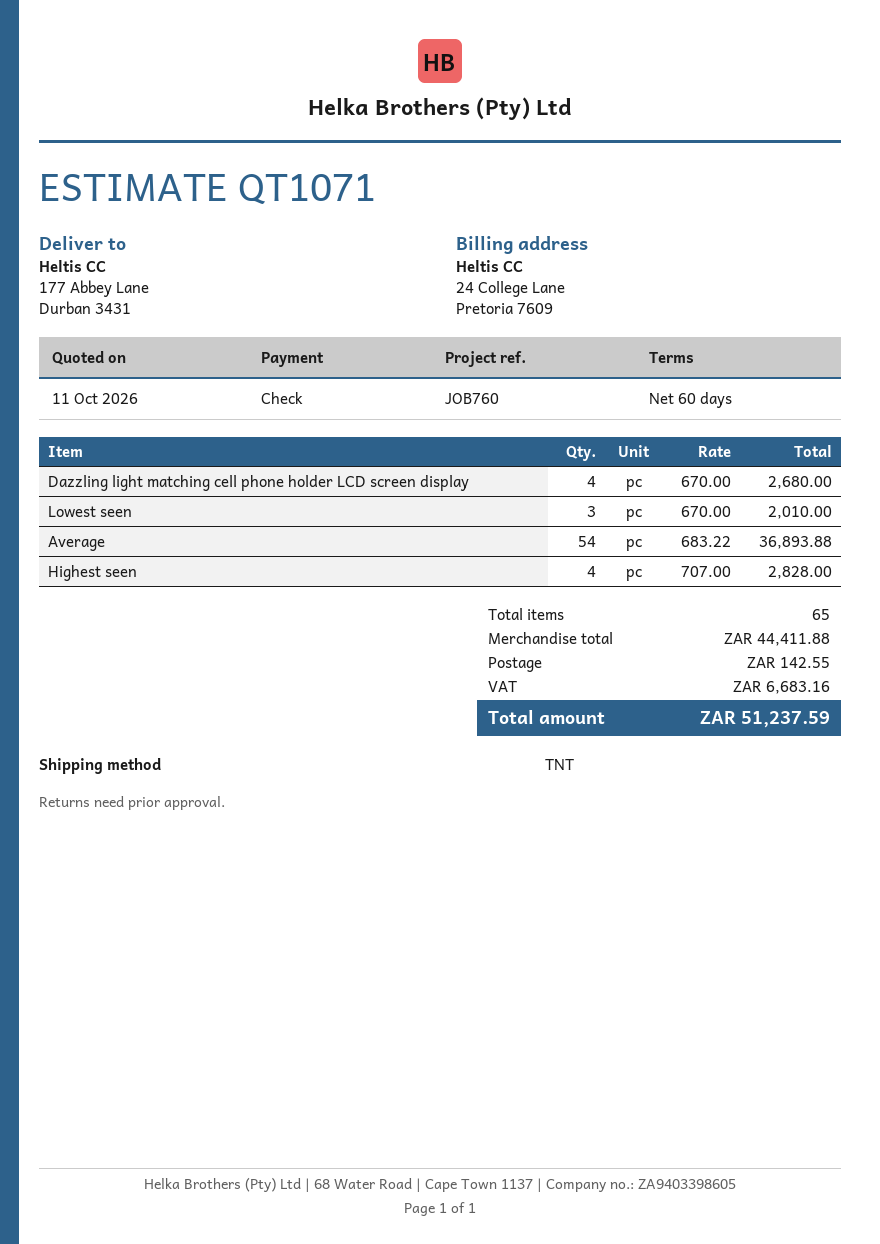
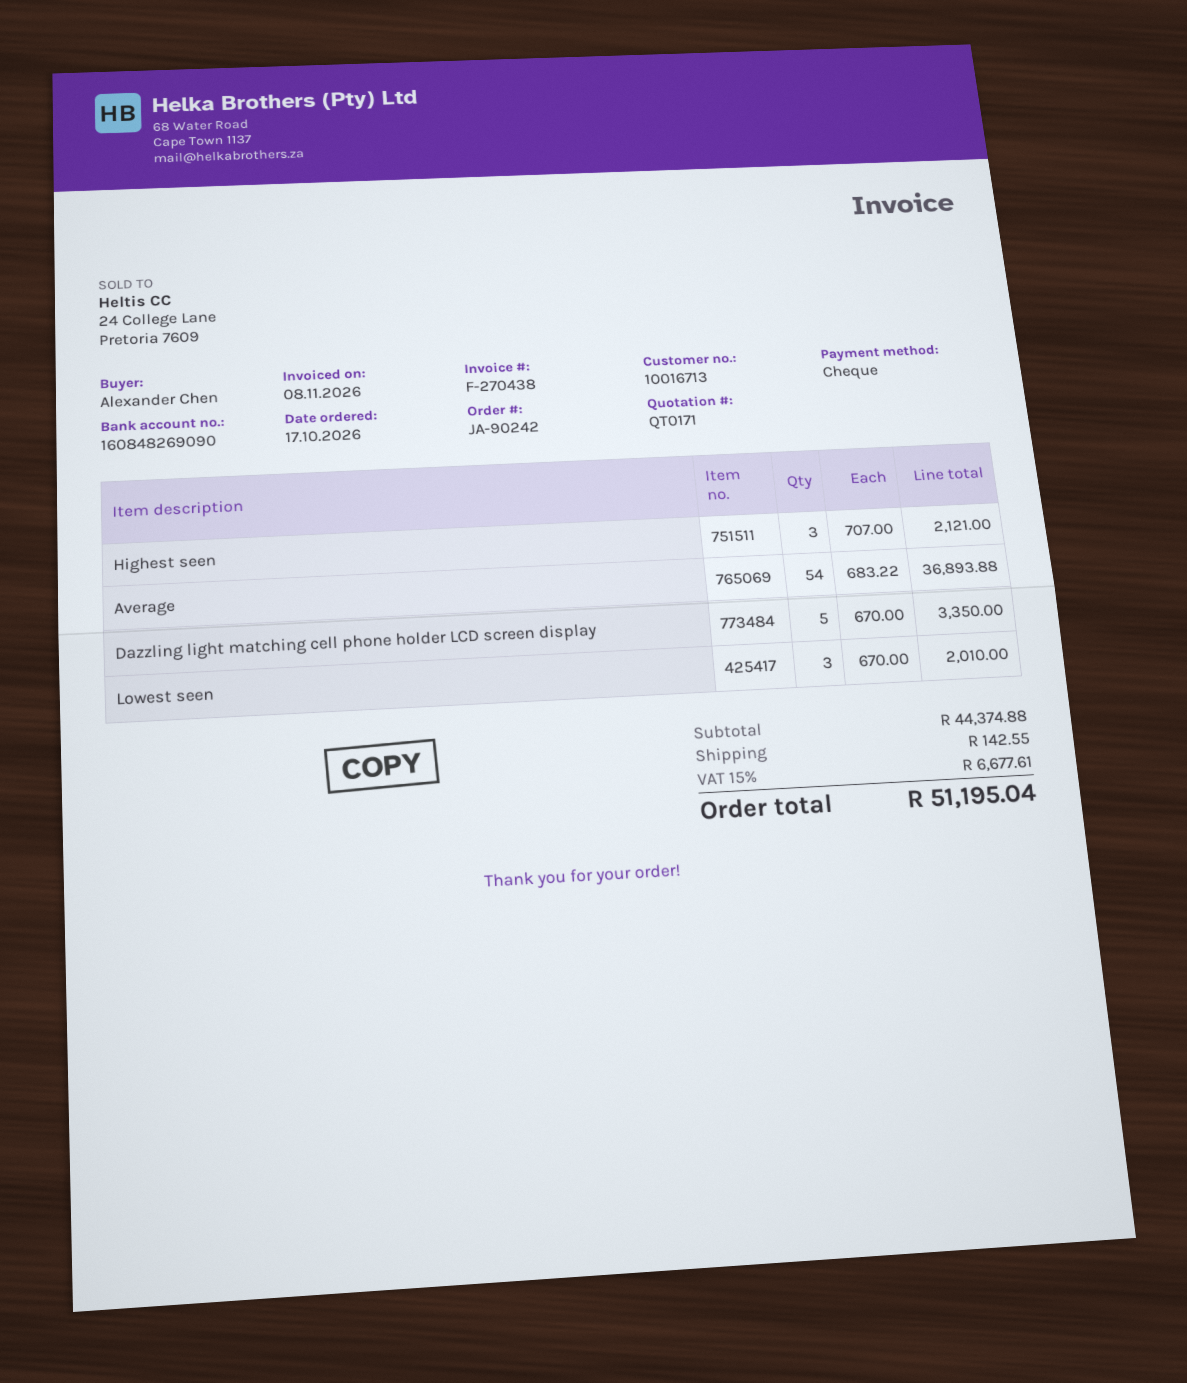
quote number: QT1071 -> QT0171
Dazzling light matching cell phone holder LCD screen display: 4 x 670.00 = 2680.00 -> 5 x 670.00 = 3350.00
Highest seen: 4 x 707.00 = 2828.00 -> 3 x 707.00 = 2121.00
subtotal: 44411.88 -> 44374.88
tax: 6683.16 -> 6677.61
total: 51237.59 -> 51195.04

